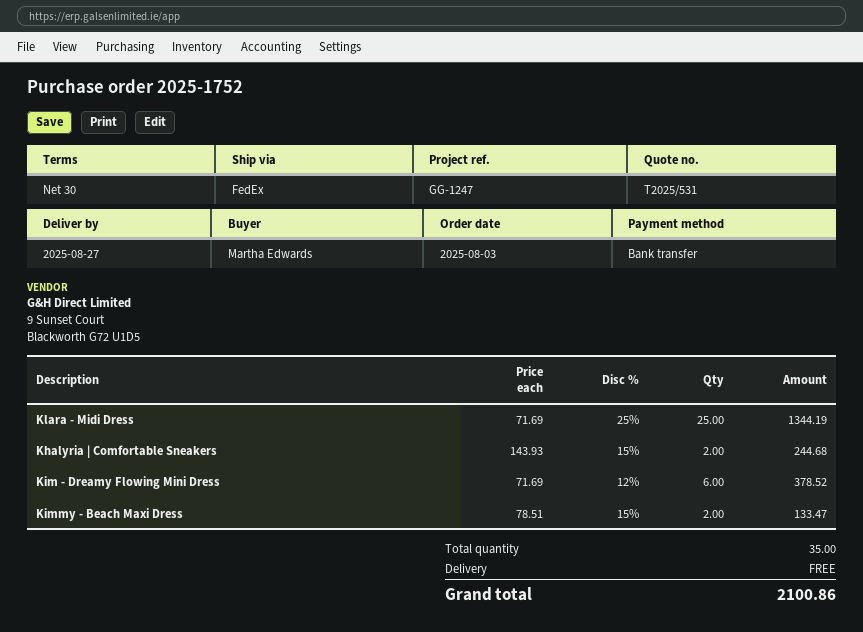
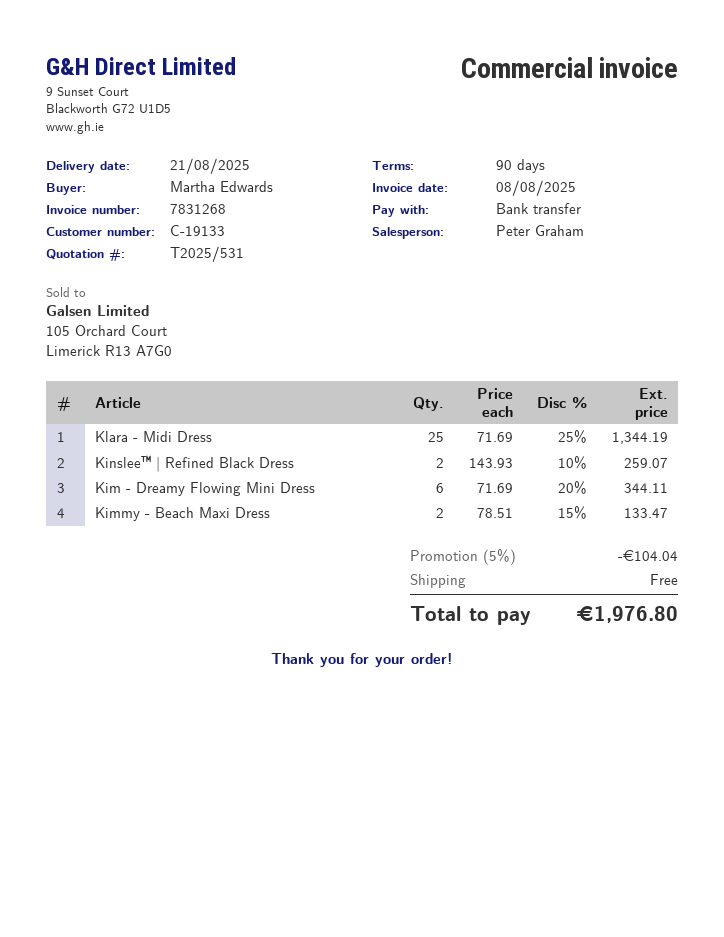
delivery date: 2025-08-27 -> 2025-08-21
payment terms: 30 days -> 90 days
Khalyria | Comfortable Sneakers: 2 x 143.93 - 15% = 244.68 -> none
Kim - Dreamy Flowing Mini Dress: 6 x 71.69 - 12% = 378.52 -> 6 x 71.69 - 20% = 344.11
Kinslee™ | Refined Black Dress: none -> 2 x 143.93 - 10% = 259.07
discount: none -> 5% = 104.04
total: 2100.86 -> 1976.80

